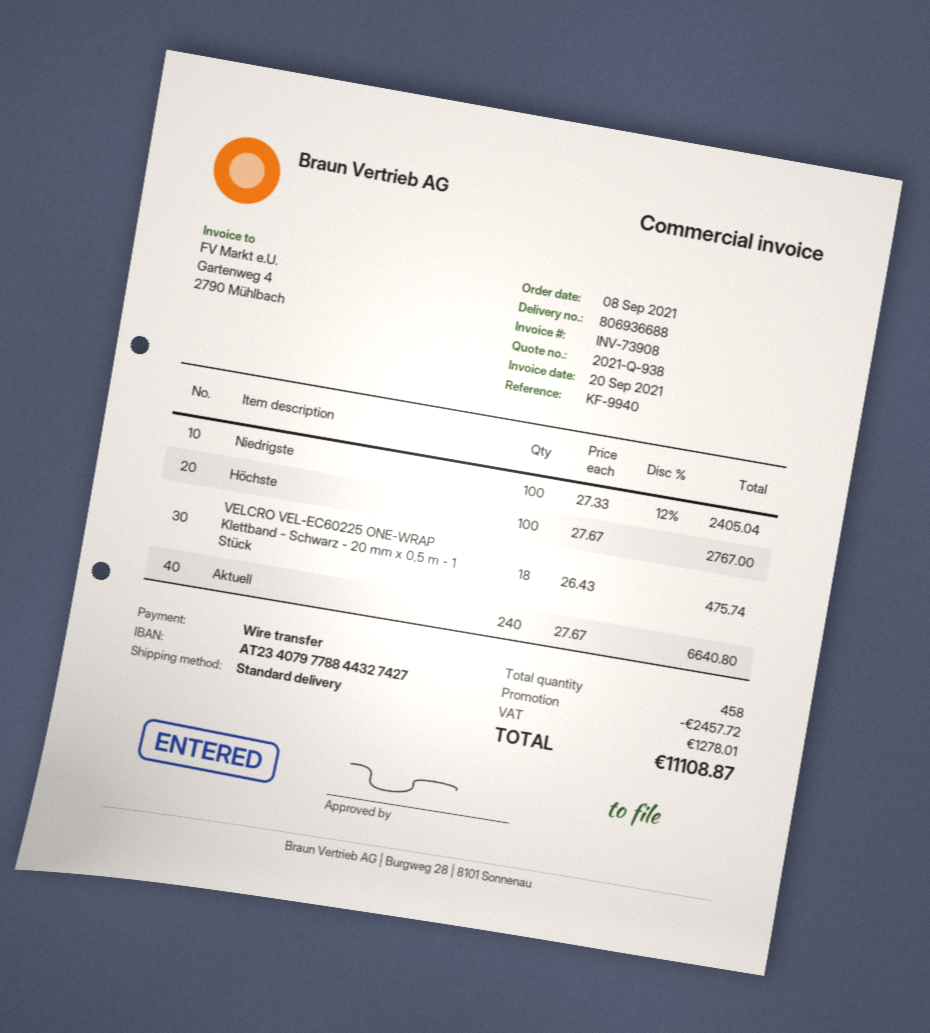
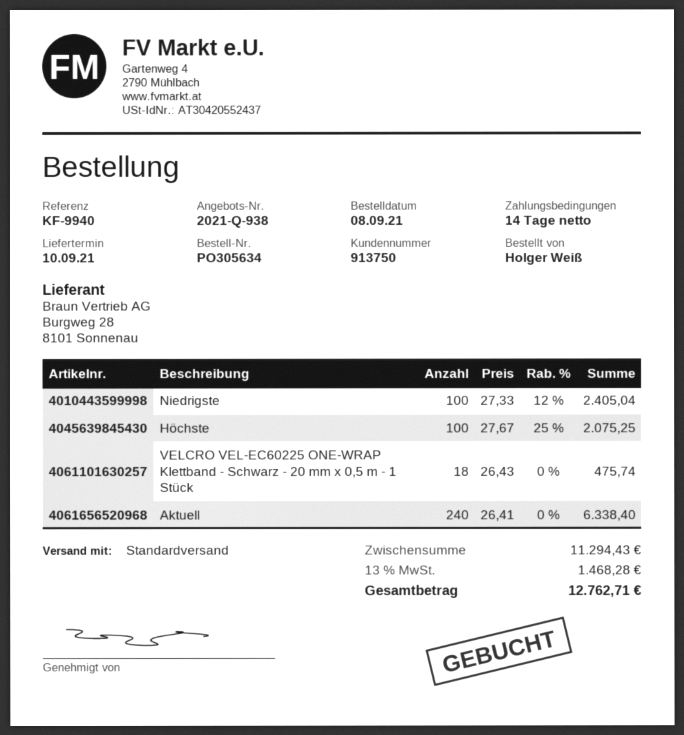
Höchste: 100 x 27.67 = 2767.00 -> 100 x 27.67 - 25% = 2075.25
Aktuell: 240 x 27.67 = 6640.80 -> 240 x 26.41 = 6338.40
discount: 2457.72 -> none
tax: 1278.01 -> 1468.28
total: 11108.87 -> 12762.71

